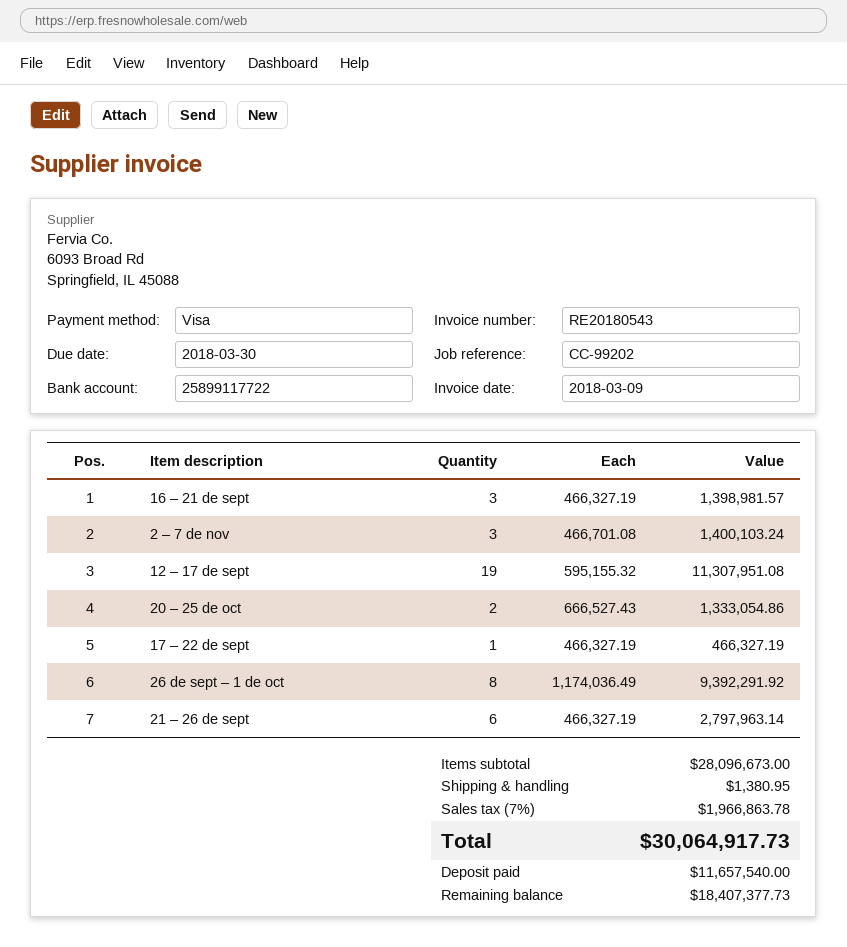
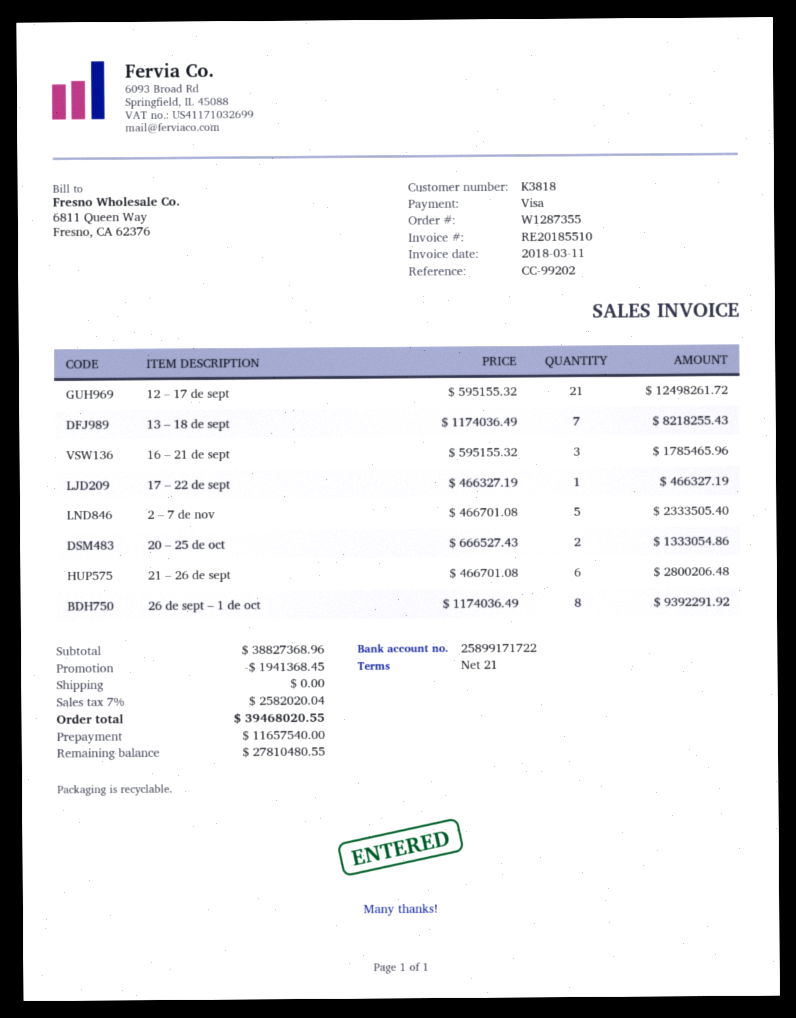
invoice number: RE20180543 -> RE20185510
invoice date: 2018-03-09 -> 2018-03-11
bank account: 25899117722 -> 25899171722
16 – 21 de sept: 3 x 466327.19 = 1398981.57 -> 3 x 595155.32 = 1785465.96
2 – 7 de nov: 3 x 466701.08 = 1400103.24 -> 5 x 466701.08 = 2333505.40
12 – 17 de sept: 19 x 595155.32 = 11307951.08 -> 21 x 595155.32 = 12498261.72
21 – 26 de sept: 6 x 466327.19 = 2797963.14 -> 6 x 466701.08 = 2800206.48
13 – 18 de sept: none -> 7 x 1174036.49 = 8218255.43
subtotal: 28096673.00 -> 38827368.96
discount: none -> 1941368.45
shipping: 1380.95 -> 0.00
tax: 7% = 1966863.78 -> 7% = 2582020.04
total: 30064917.73 -> 39468020.55
balance: 18407377.73 -> 27810480.55

